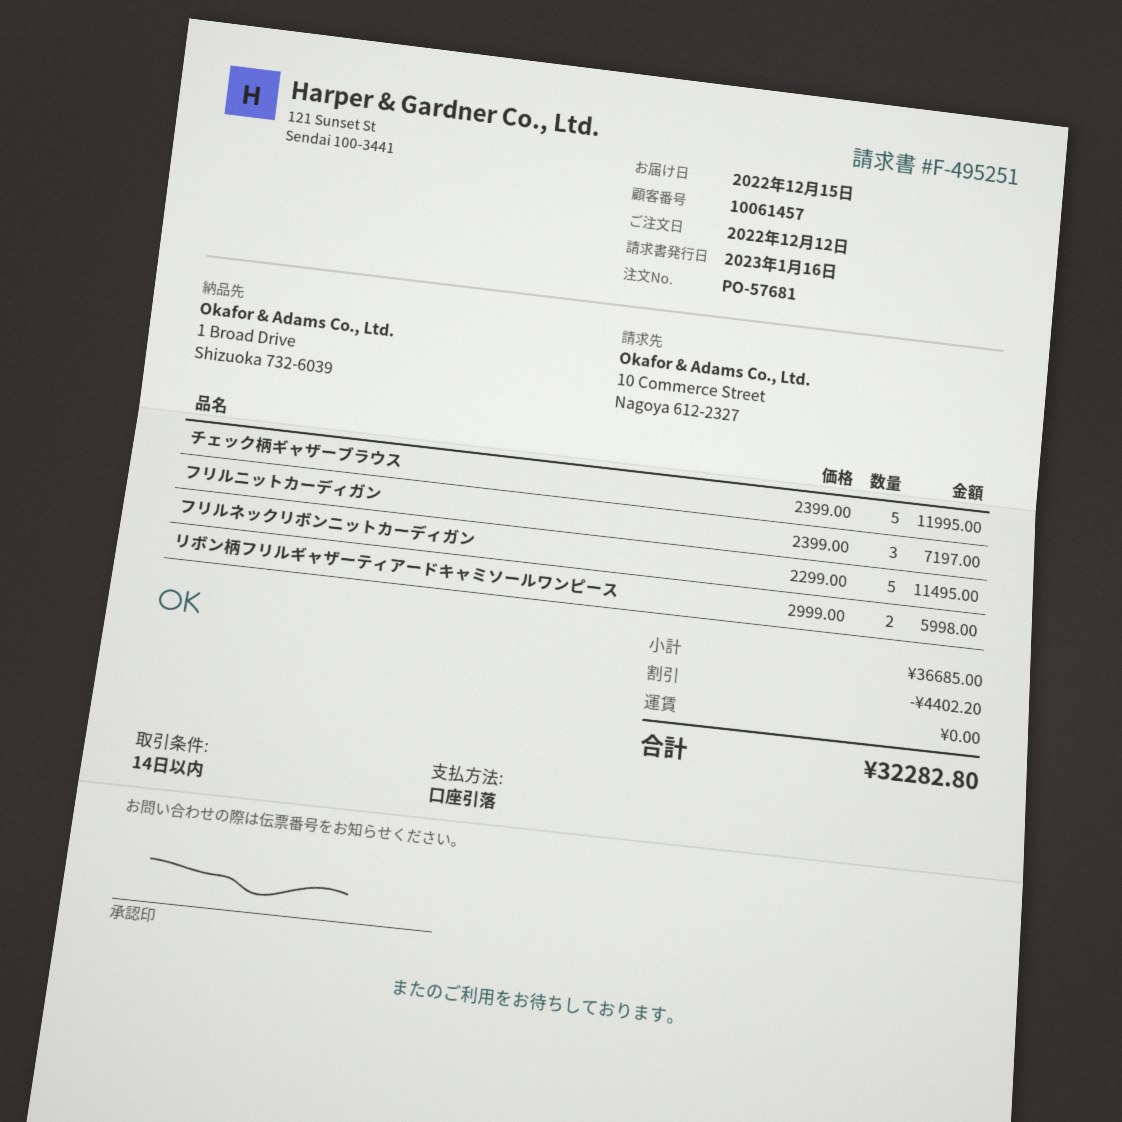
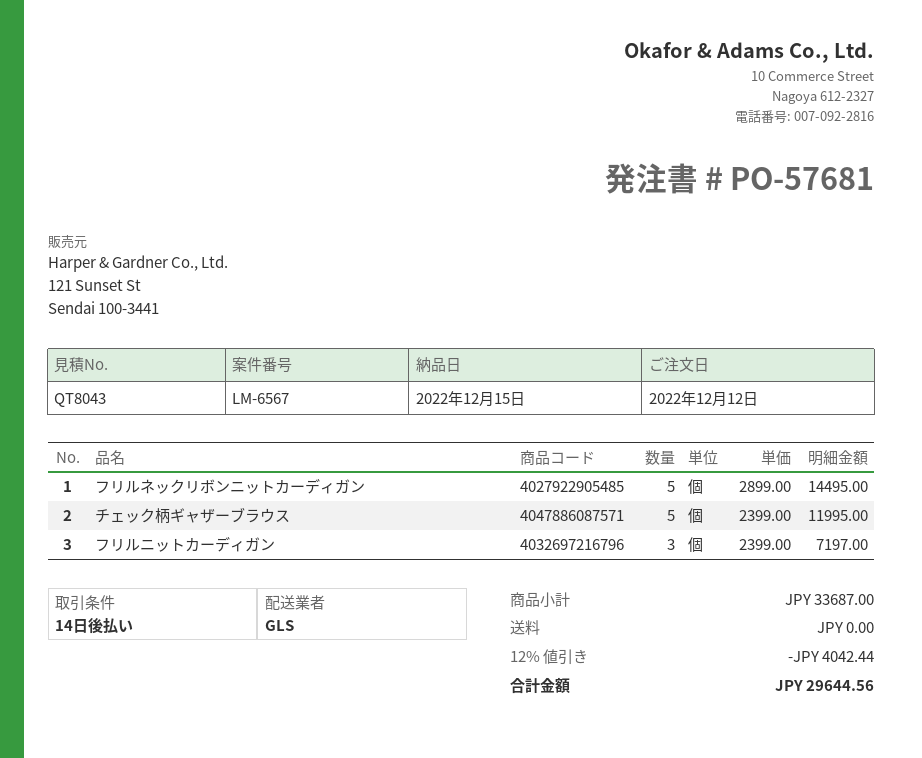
フリルネックリボンニットカーディガン: 5 x 2299.00 = 11495.00 -> 5 x 2899.00 = 14495.00
リボン柄フリルギャザーティアードキャミソールワンピース: 2 x 2999.00 = 5998.00 -> none
subtotal: 36685.00 -> 33687.00
discount: 4402.20 -> 4042.44
total: 32282.80 -> 29644.56

